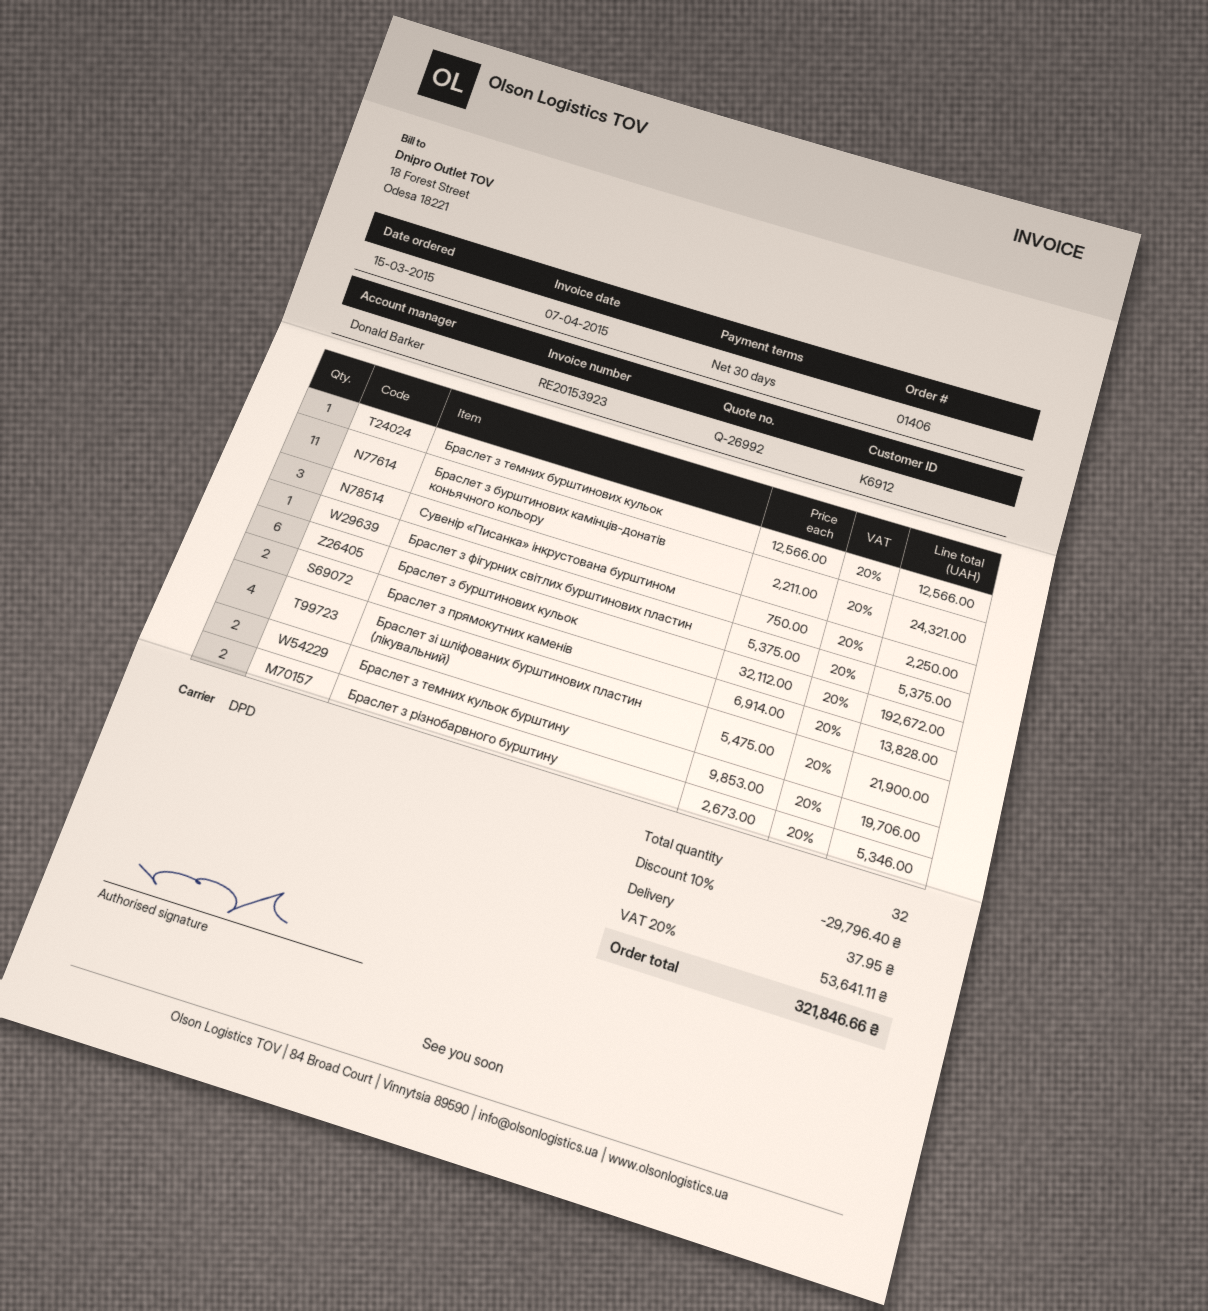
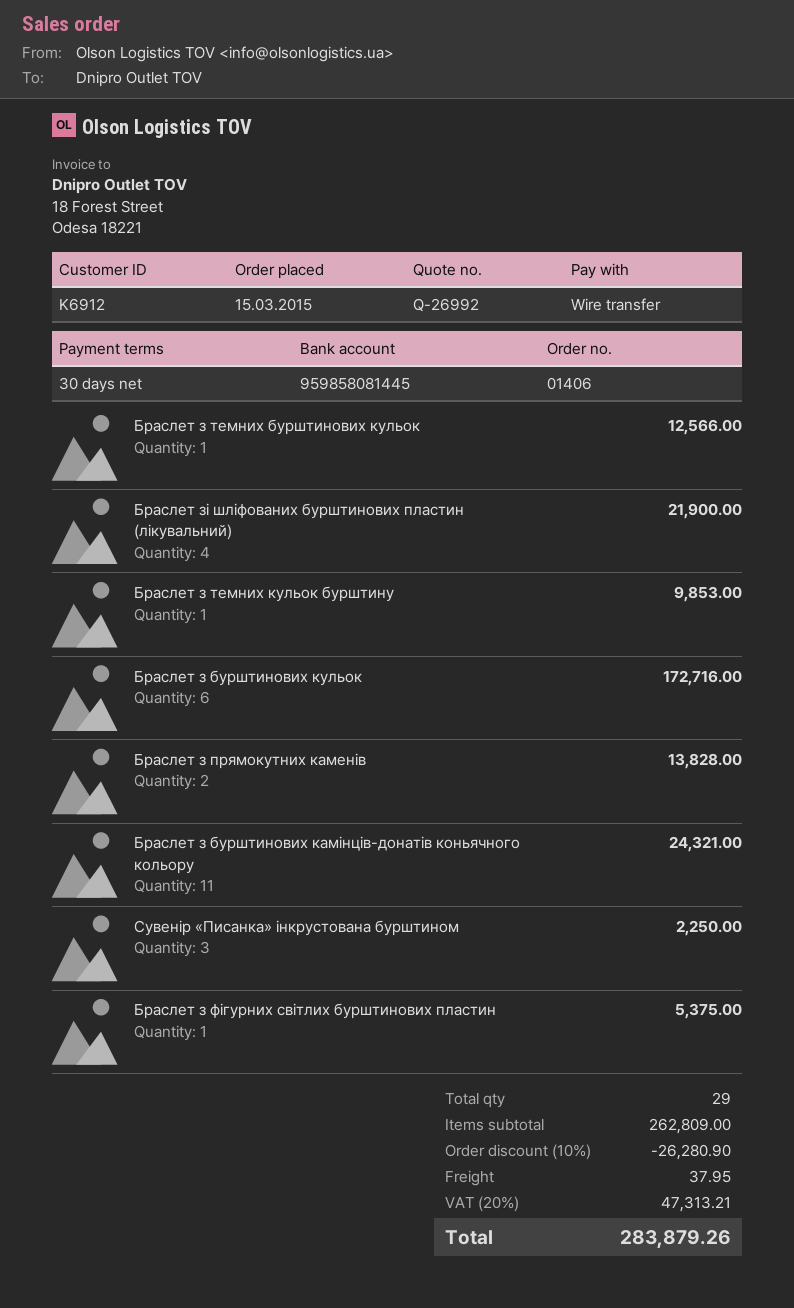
Браслет з бурштинових кульок: 6 for 192672.00 -> 6 for 172716.00
Браслет з темних кульок бурштину: 2 for 19706.00 -> 1 for 9853.00
Браслет з різнобарвного бурштину: 2 for 5346.00 -> none
total quantity: 32 -> 29
discount: 10% = 29796.40 -> 10% = 26280.90
tax: 20% = 53641.11 -> 20% = 47313.21
total: 321846.66 -> 283879.26

